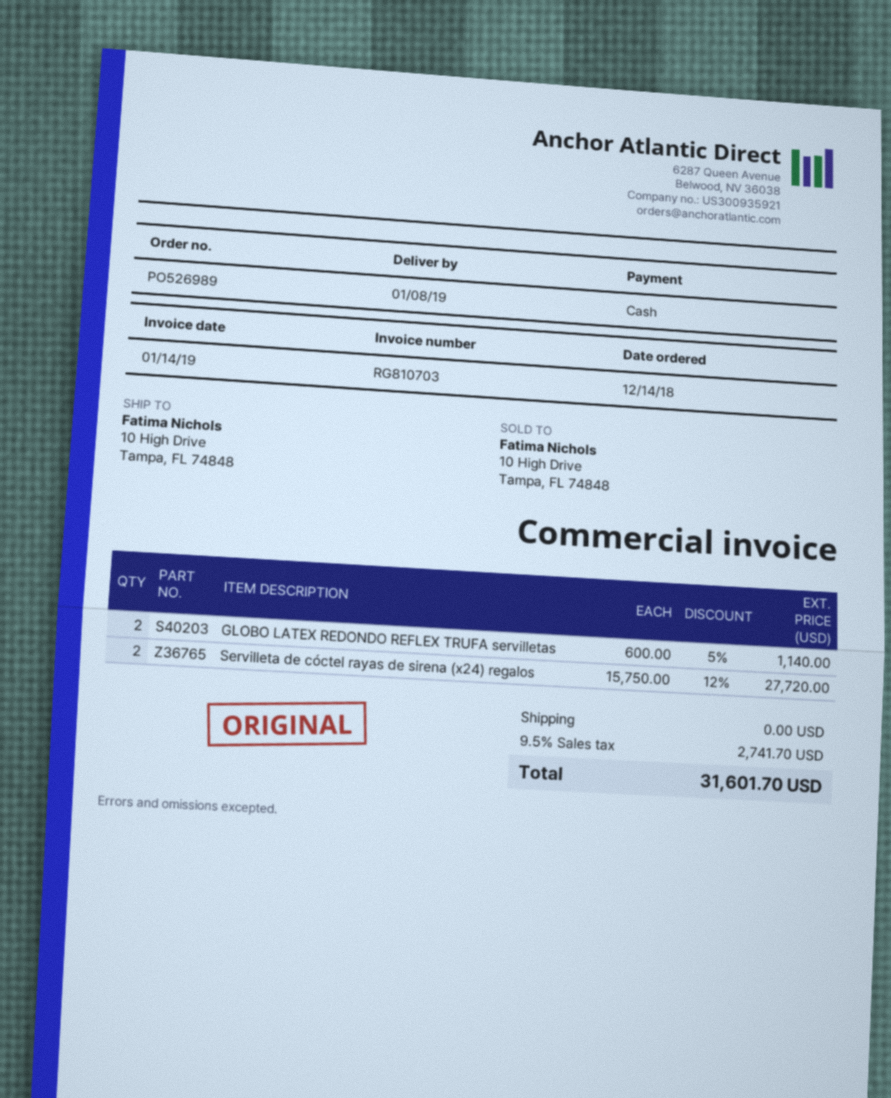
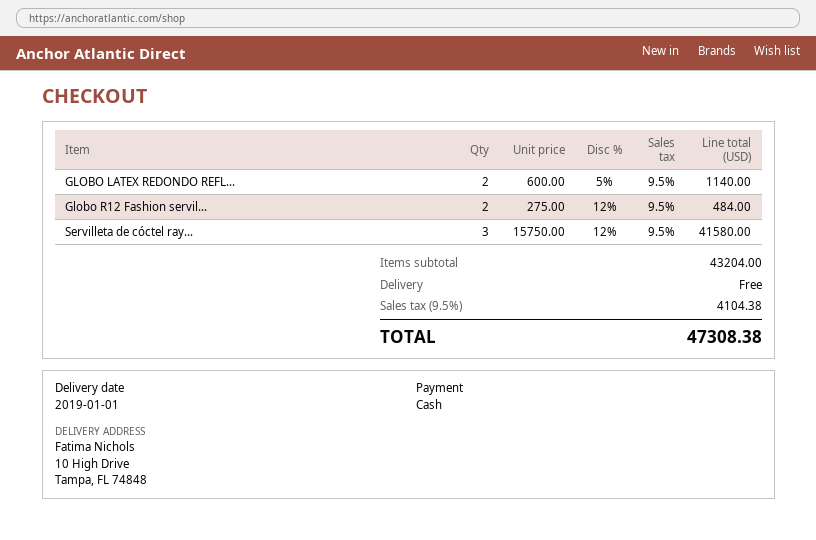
delivery date: 2019-01-08 -> 2019-01-01
Servilleta de cóctel rayas de sirena (x24) regalos: 2 x 15750.00 - 12% = 27720.00 -> 3 x 15750.00 - 12% = 41580.00
Globo R12 Fashion servil...: none -> 2 x 275.00 - 12% = 484.00
tax: 9.5% = 2741.70 -> 9.5% = 4104.38
total: 31601.70 -> 47308.38

